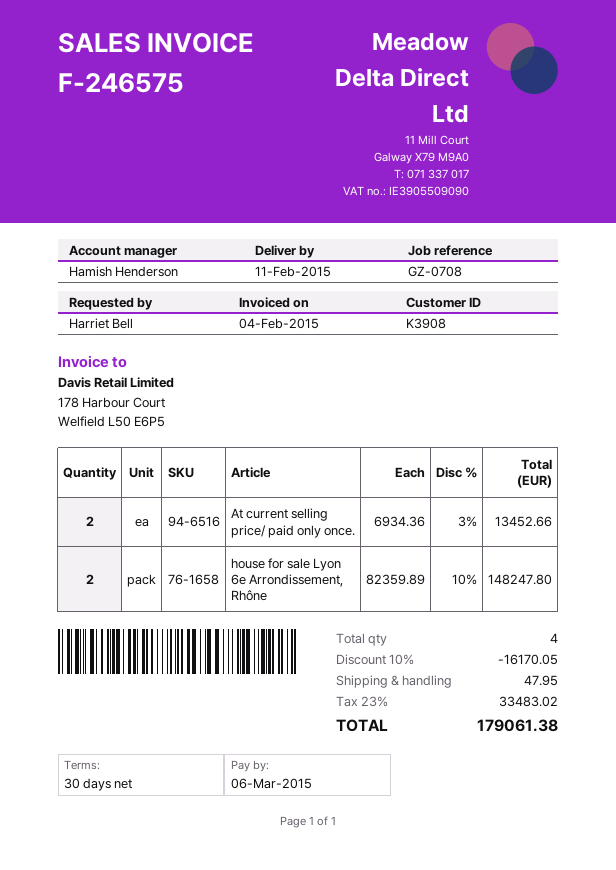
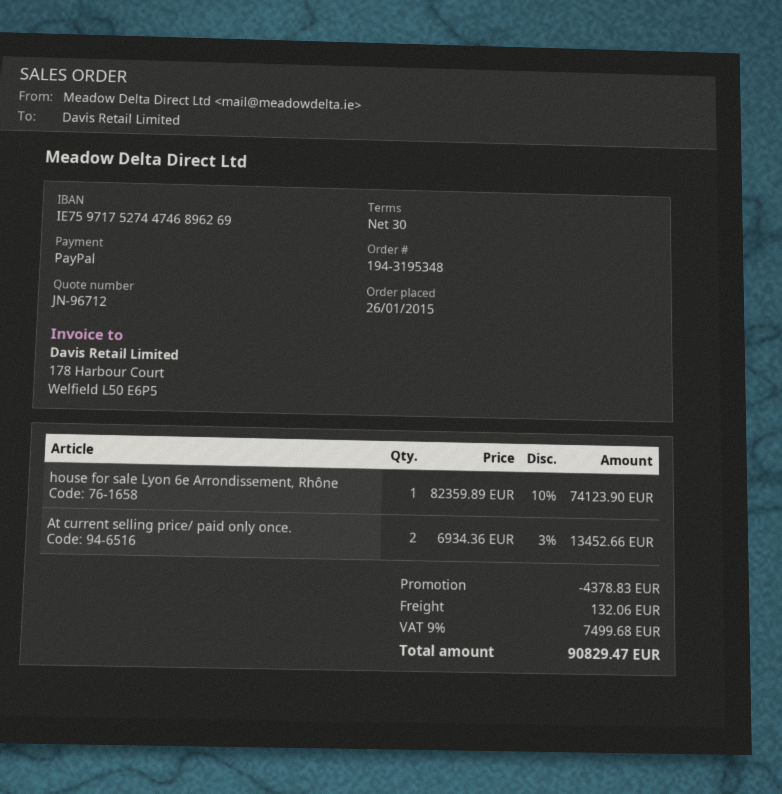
house for sale Lyon 6e Arrondissement, Rhône: 2 x 82359.89 - 10% = 148247.80 -> 1 x 82359.89 - 10% = 74123.90
discount: 16170.05 -> 4378.83
shipping: 47.95 -> 132.06
tax: 23% = 33483.02 -> 9% = 7499.68
total: 179061.38 -> 90829.47

